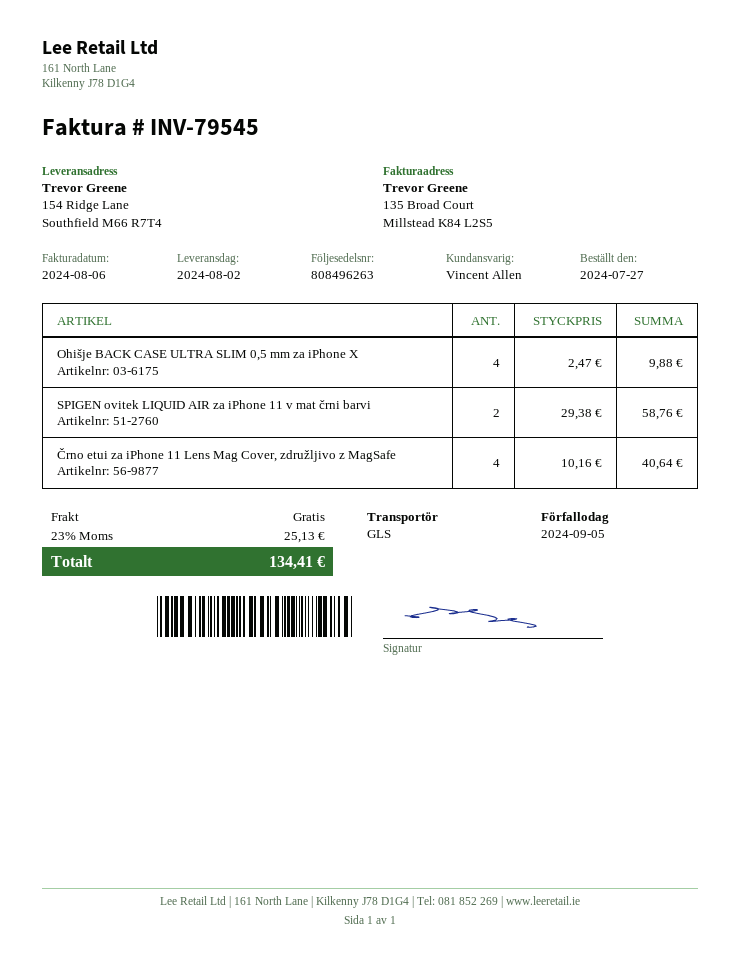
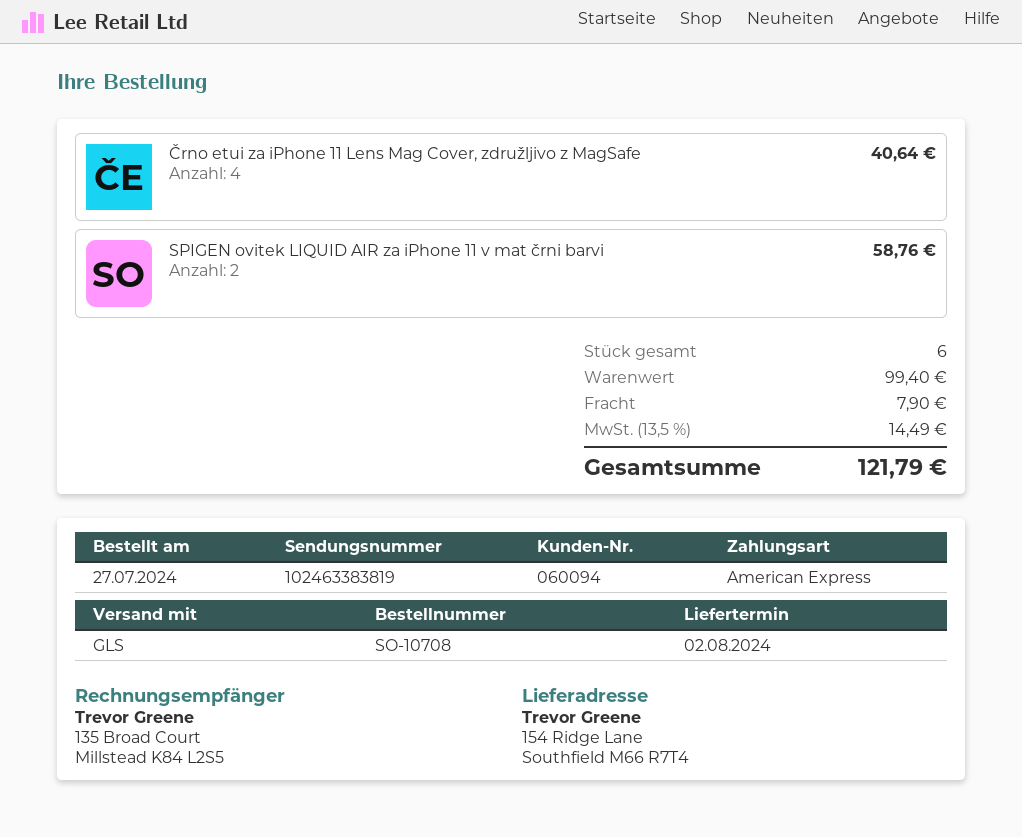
Ohišje BACK CASE ULTRA SLIM 0,5 mm za iPhone X: 4 for 9.88 -> none
shipping: 0.00 -> 7.90
tax: 23% = 25.13 -> 13.5% = 14.49
total: 134.41 -> 121.79

